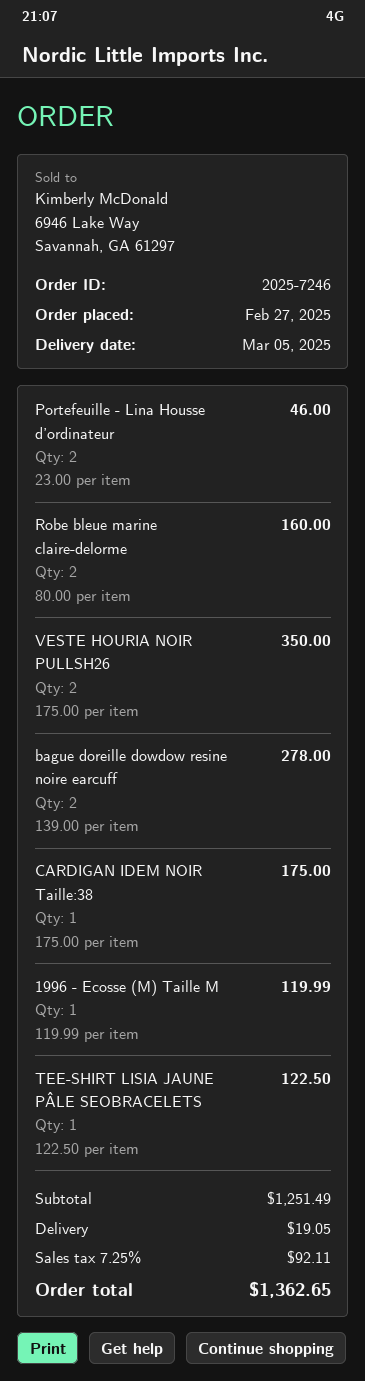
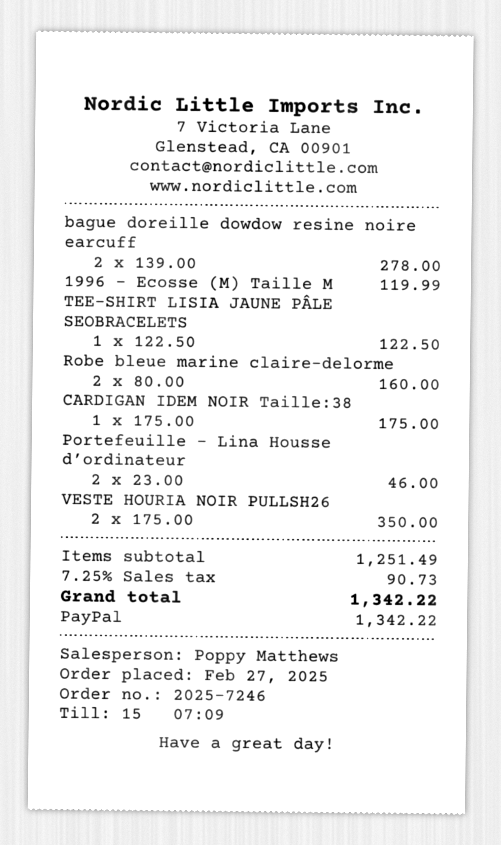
shipping: 19.05 -> none
tax: 7.25% = 92.11 -> 7.25% = 90.73
total: 1362.65 -> 1342.22

